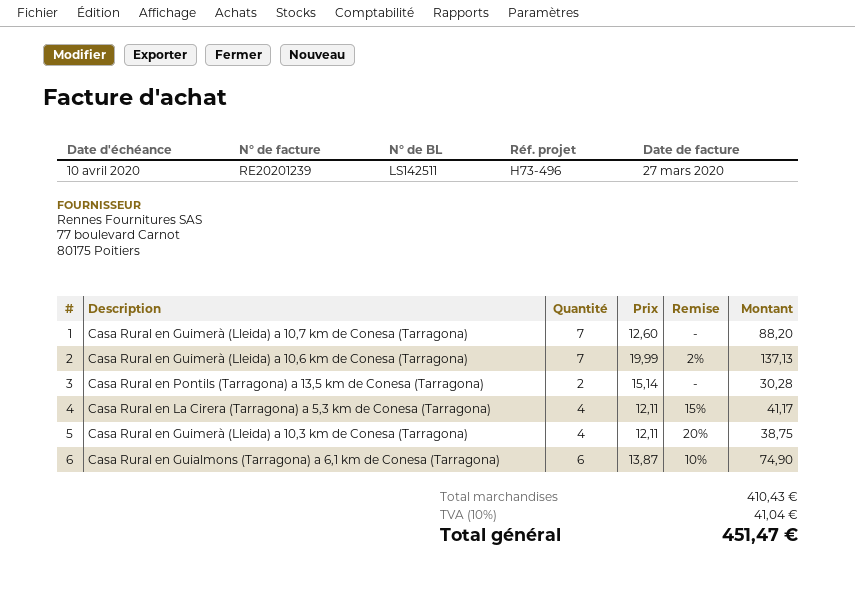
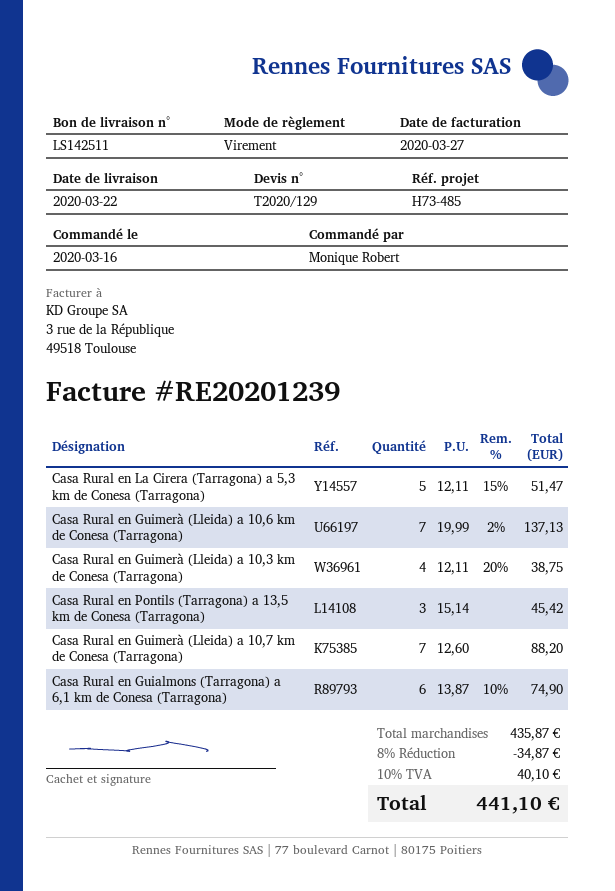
reference: H73-496 -> H73-485
Casa Rural en Pontils (Tarragona) a 13,5 km de Conesa (Tarragona): 2 x 15.14 = 30.28 -> 3 x 15.14 = 45.42
Casa Rural en La Cirera (Tarragona) a 5,3 km de Conesa (Tarragona): 4 x 12.11 - 15% = 41.17 -> 5 x 12.11 - 15% = 51.47
subtotal: 410.43 -> 435.87
discount: none -> 8% = 34.87
tax: 10% = 41.04 -> 10% = 40.10
total: 451.47 -> 441.10

